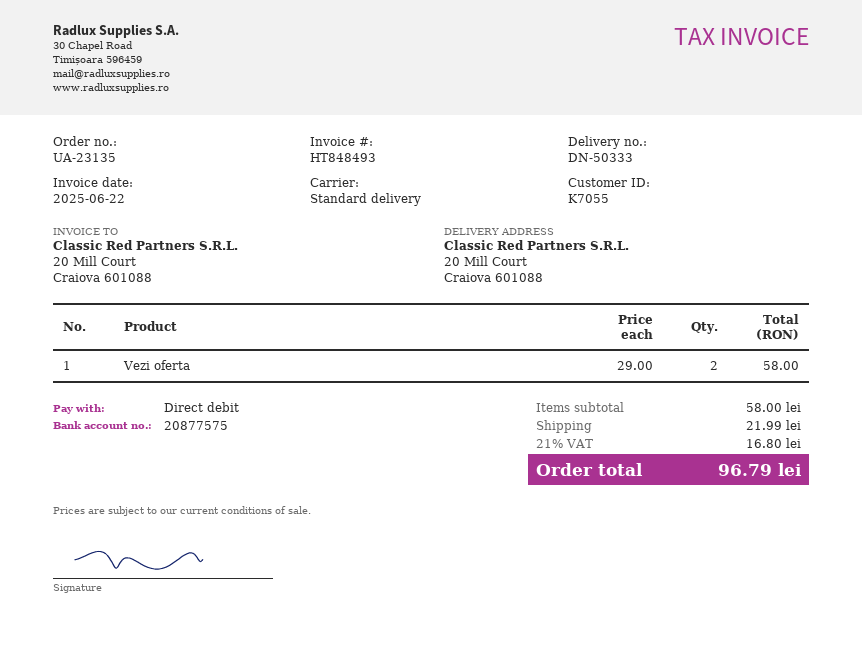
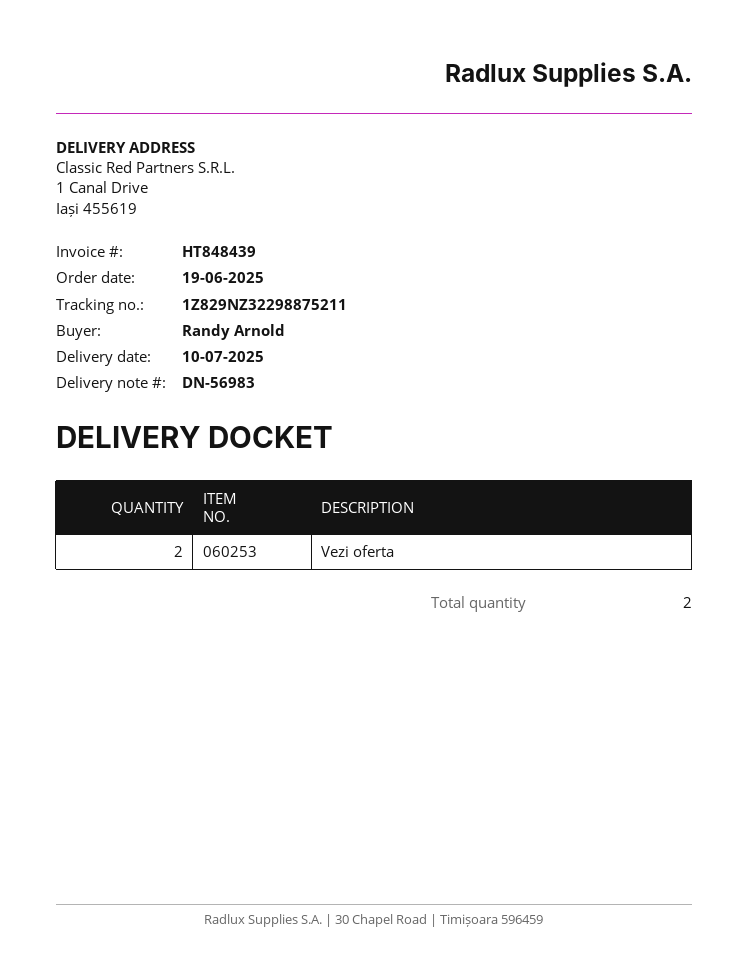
delivery note number: DN-50333 -> DN-56983
invoice number: HT848493 -> HT848439
ship to: 20 Mill Court, Craiova 601088 -> 1 Canal Drive, Iași 455619

